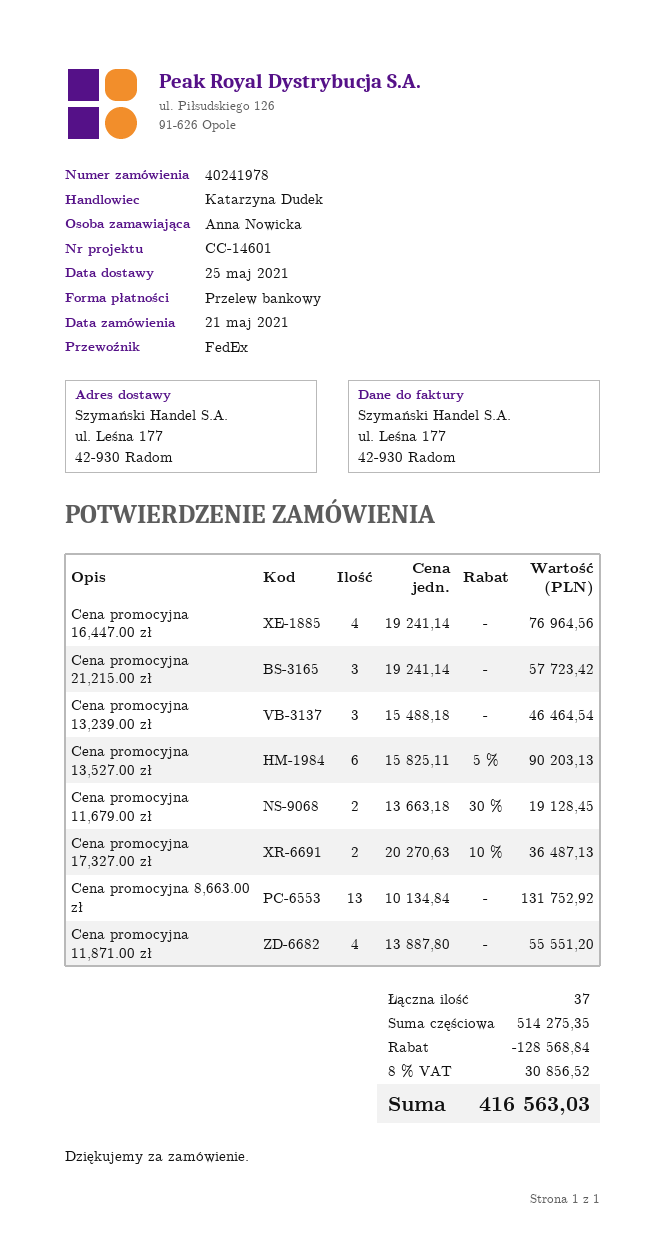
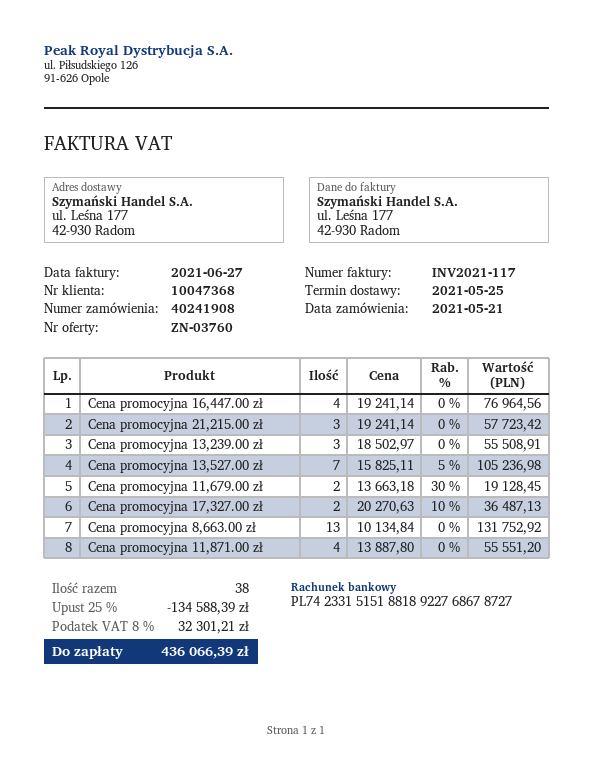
order number: 40241978 -> 40241908
Cena promocyjna 13,239.00 zł: 3 x 15488.18 = 46464.54 -> 3 x 18502.97 = 55508.91
Cena promocyjna 13,527.00 zł: 6 x 15825.11 - 5% = 90203.13 -> 7 x 15825.11 - 5% = 105236.98
total quantity: 37 -> 38
discount: 128568.84 -> 134588.39
tax: 8% = 30856.52 -> 8% = 32301.21
total: 416563.03 -> 436066.39

